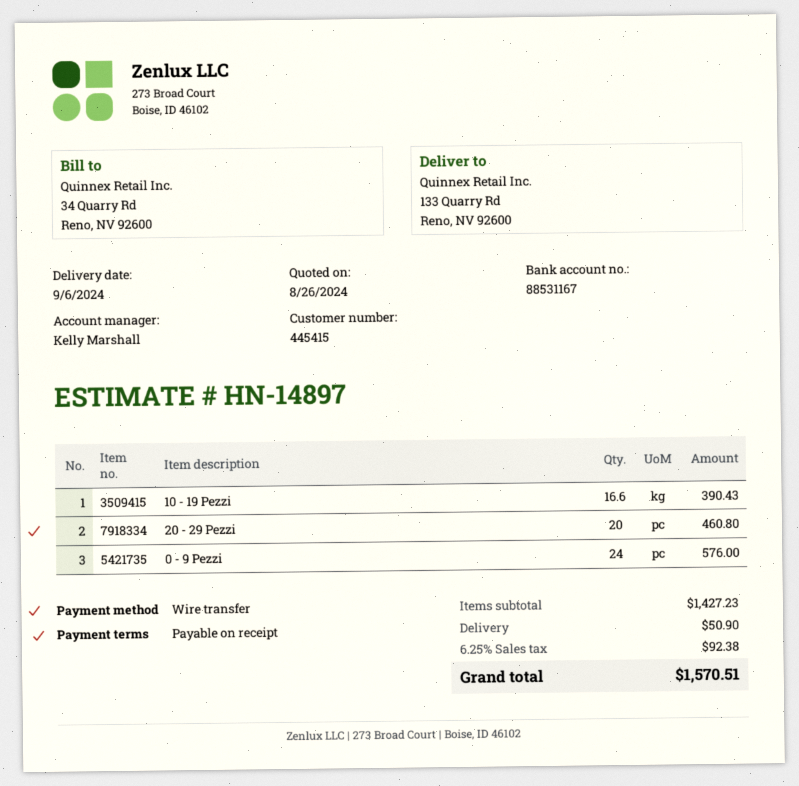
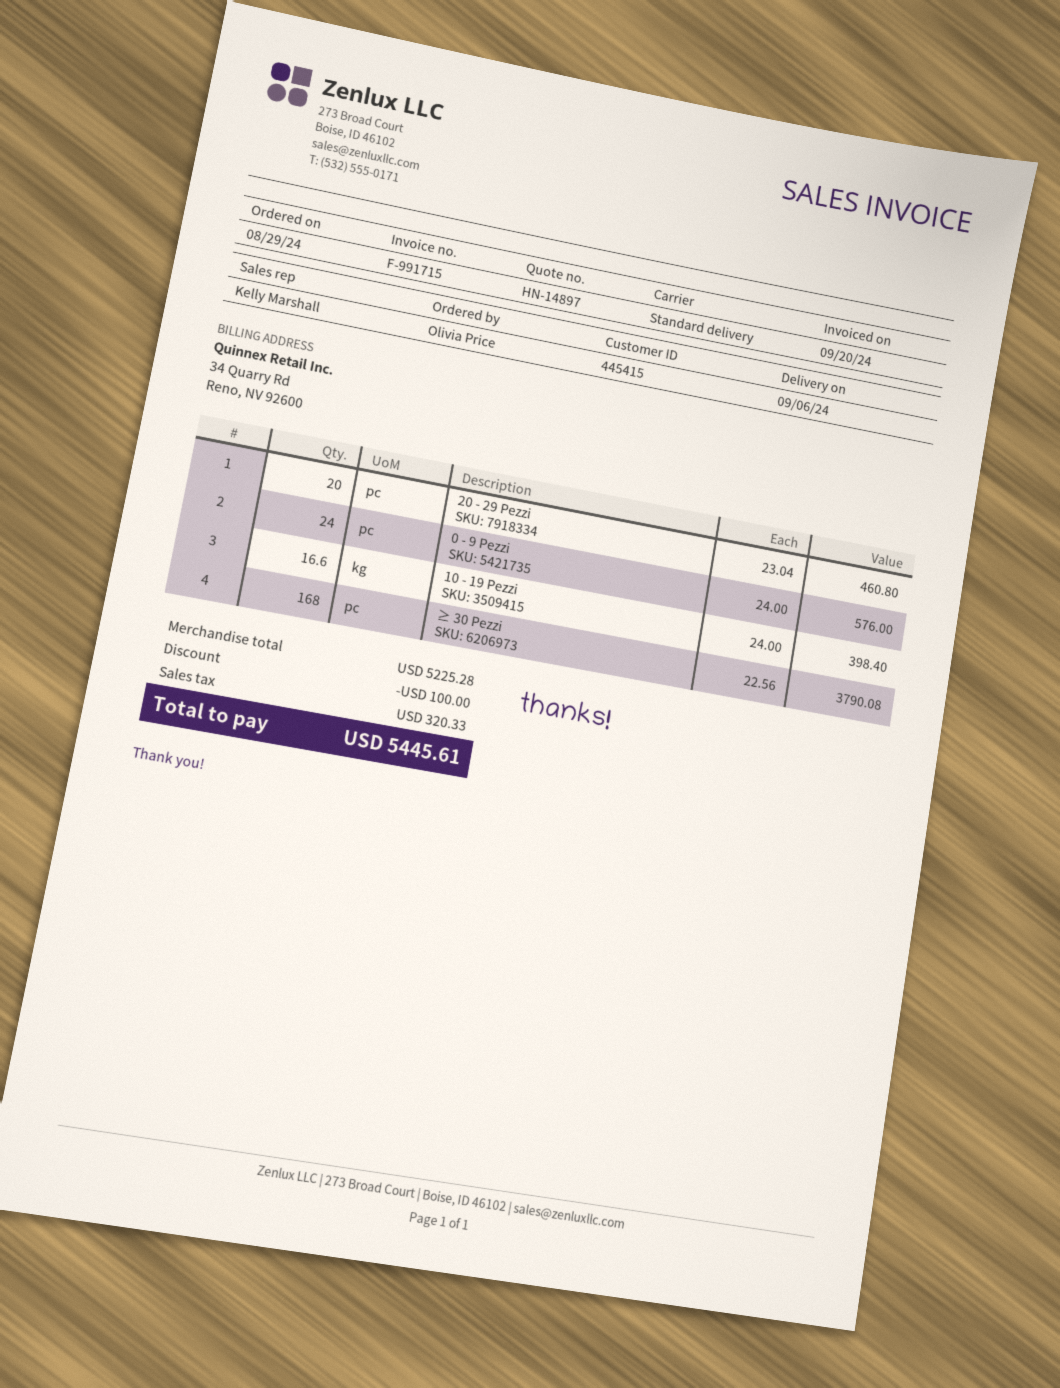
10 - 19 Pezzi: 16.6 for 390.43 -> 16.6 for 398.40
≥ 30 Pezzi: none -> 168 for 3790.08
subtotal: 1427.23 -> 5225.28
discount: none -> 100.00
shipping: 50.90 -> none
tax: 92.38 -> 320.33
total: 1570.51 -> 5445.61

